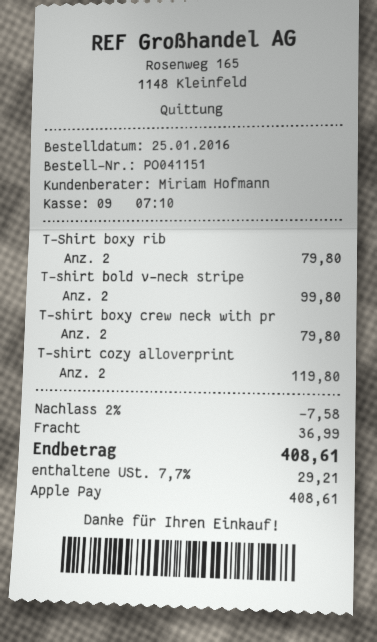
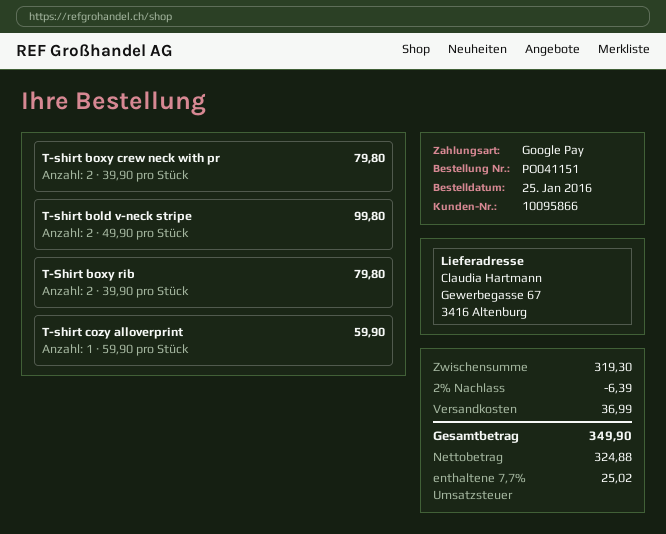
payment method: Apple Pay -> Google Pay
T-shirt cozy alloverprint: 2 for 119.80 -> 1 for 59.90
discount: 2% = 7.58 -> 2% = 6.39
tax: 7.7% = 29.21 -> 7.7% = 25.02
total: 408.61 -> 349.90

